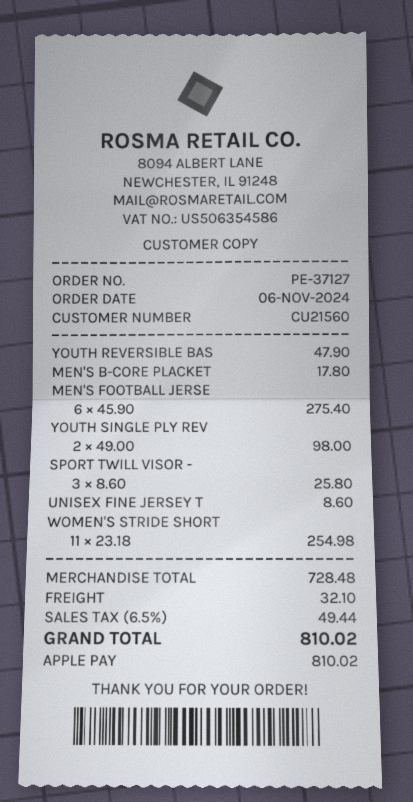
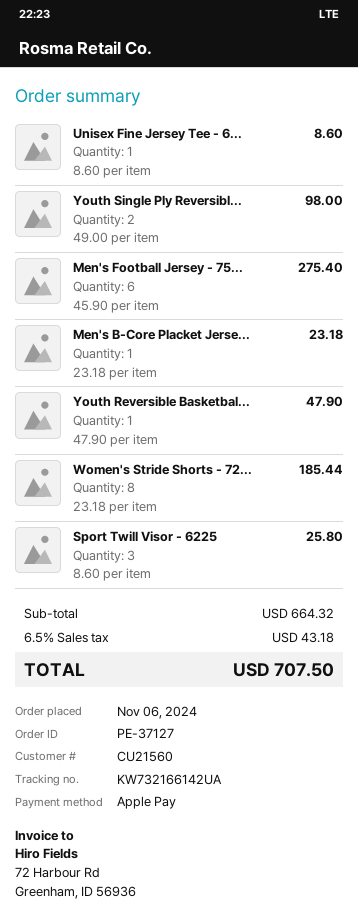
MEN'S B-CORE PLACKET: 1 x 17.80 = 17.80 -> 1 x 23.18 = 23.18
WOMEN'S STRIDE SHORT: 11 x 23.18 = 254.98 -> 8 x 23.18 = 185.44
subtotal: 728.48 -> 664.32
shipping: 32.10 -> none
tax: 6.5% = 49.44 -> 6.5% = 43.18
total: 810.02 -> 707.50

